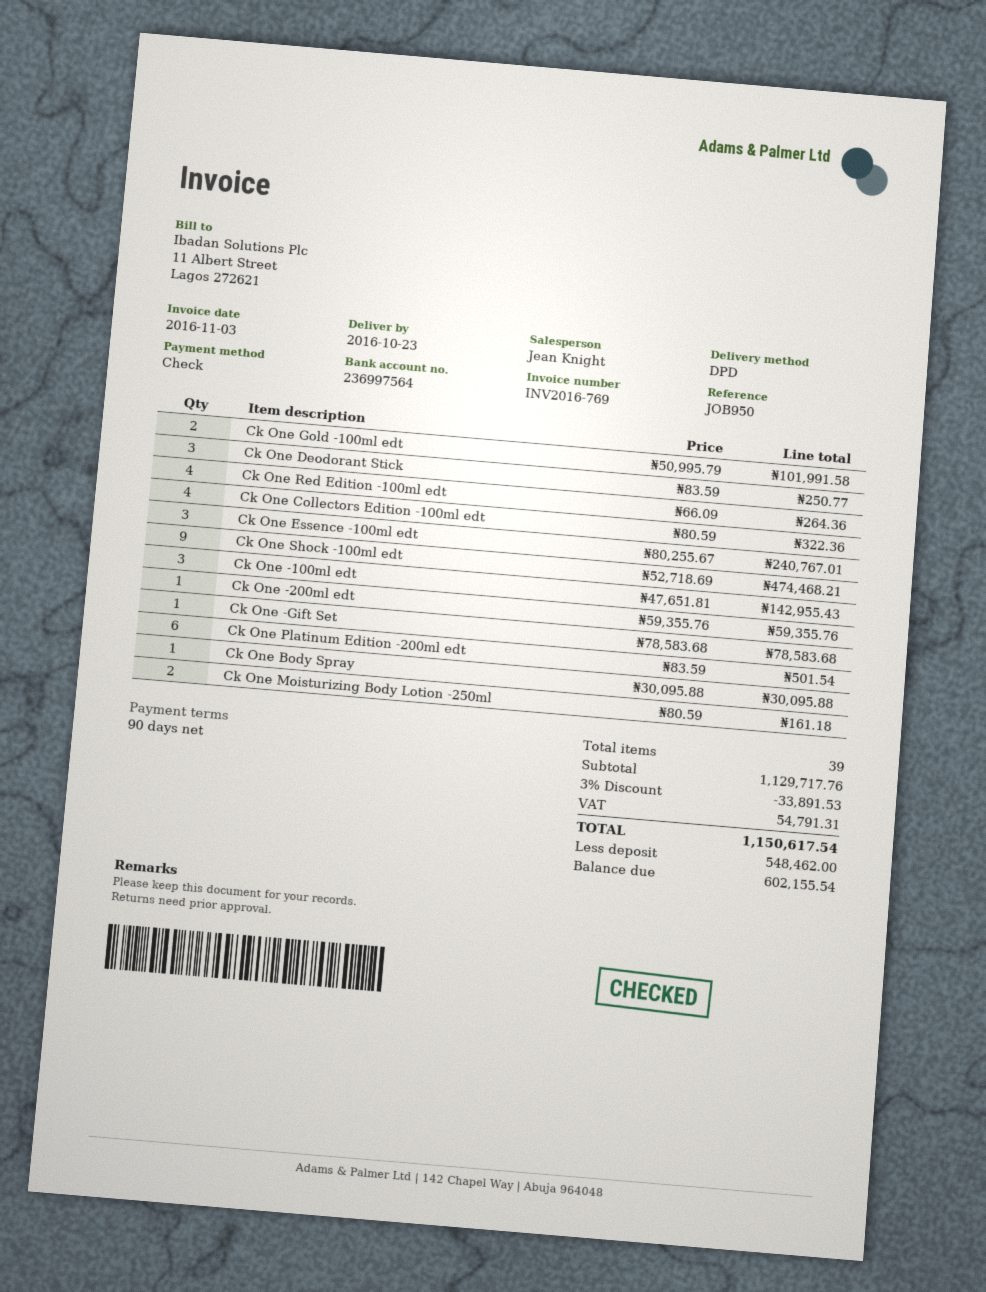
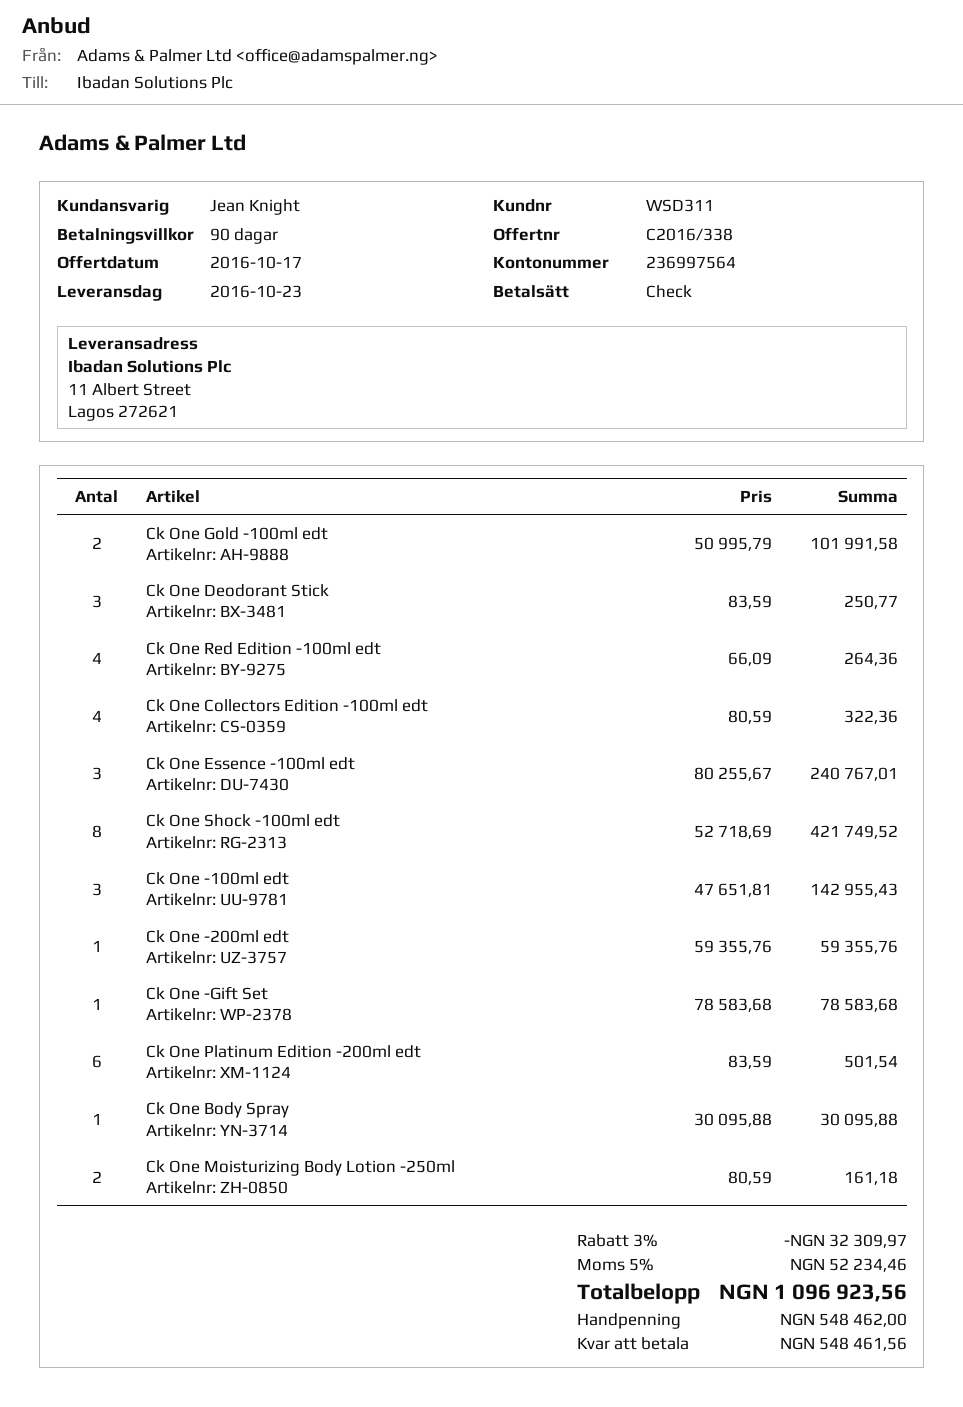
Ck One Shock -100ml edt: 9 x 52718.69 = 474468.21 -> 8 x 52718.69 = 421749.52
discount: 3% = 33891.53 -> 3% = 32309.97
tax: 54791.31 -> 52234.46
total: 1150617.54 -> 1096923.56
balance: 602155.54 -> 548461.56

